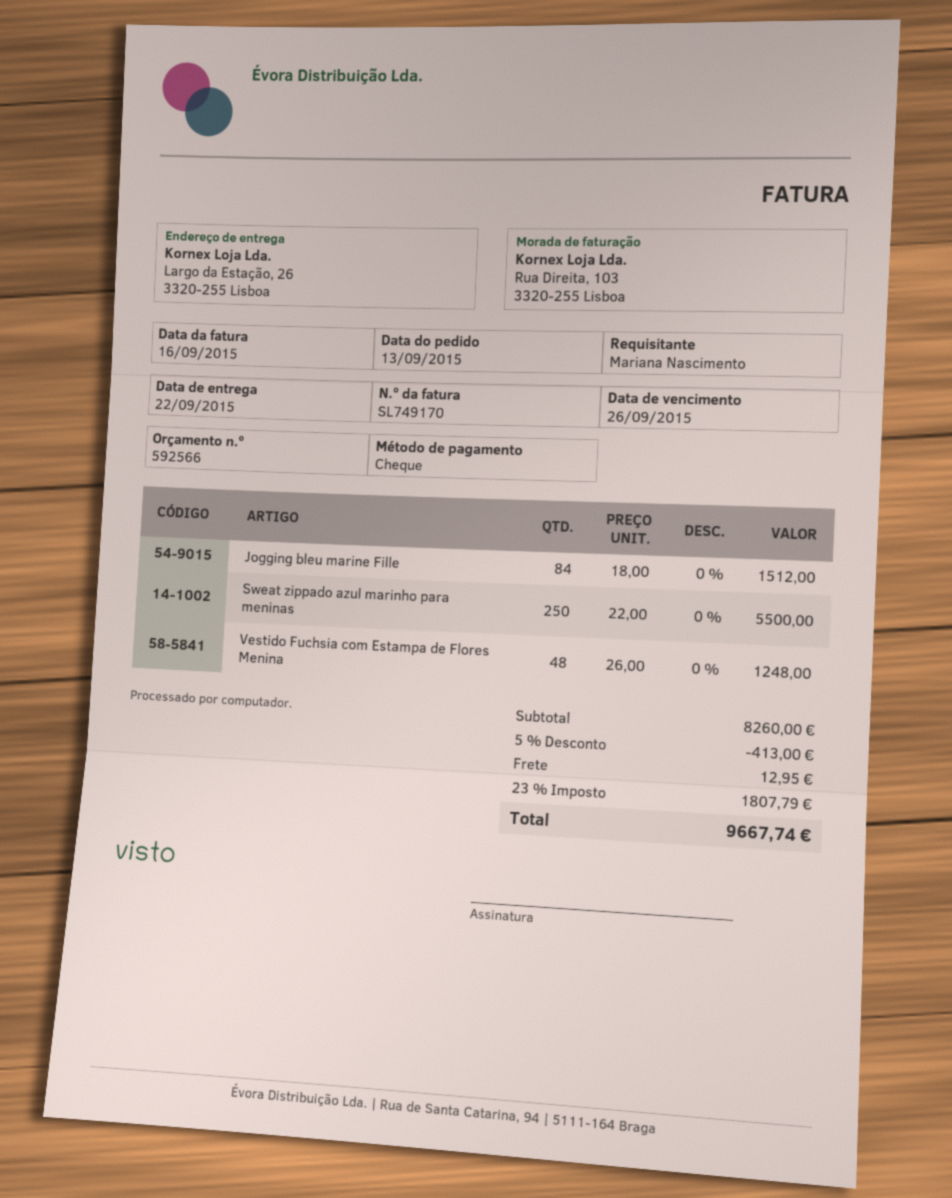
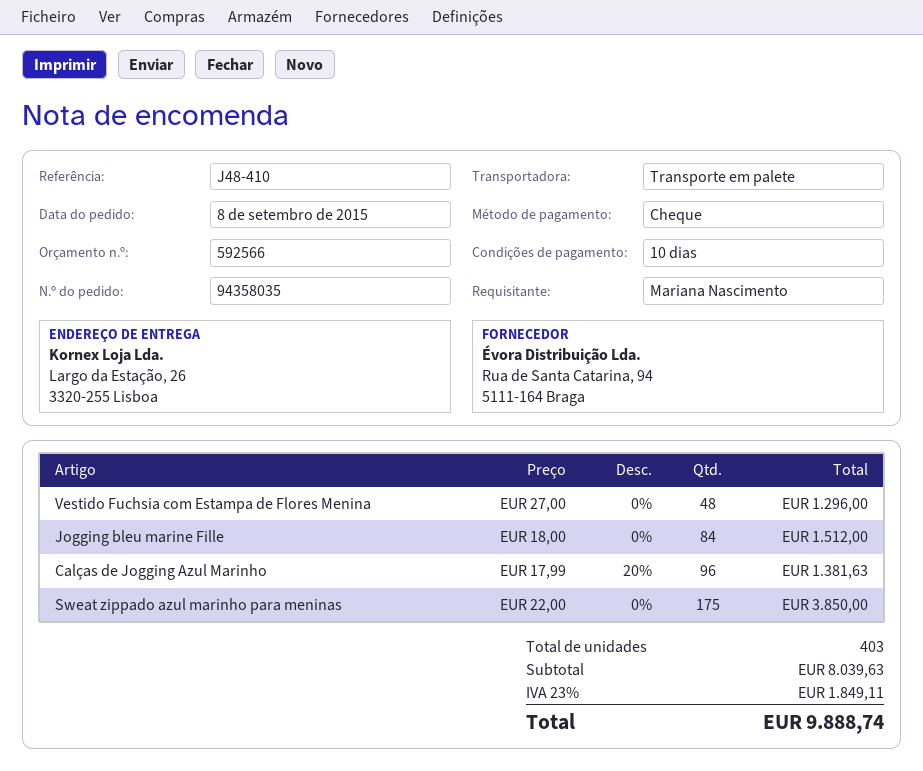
order date: 2015-09-13 -> 2015-09-08
Sweat zippado azul marinho para meninas: 250 x 22.00 = 5500.00 -> 175 x 22.00 = 3850.00
Vestido Fuchsia com Estampa de Flores Menina: 48 x 26.00 = 1248.00 -> 48 x 27.00 = 1296.00
Calças de Jogging Azul Marinho: none -> 96 x 17.99 - 20% = 1381.63
subtotal: 8260.00 -> 8039.63
discount: 5% = 413.00 -> none
shipping: 12.95 -> none
tax: 23% = 1807.79 -> 23% = 1849.11
total: 9667.74 -> 9888.74

